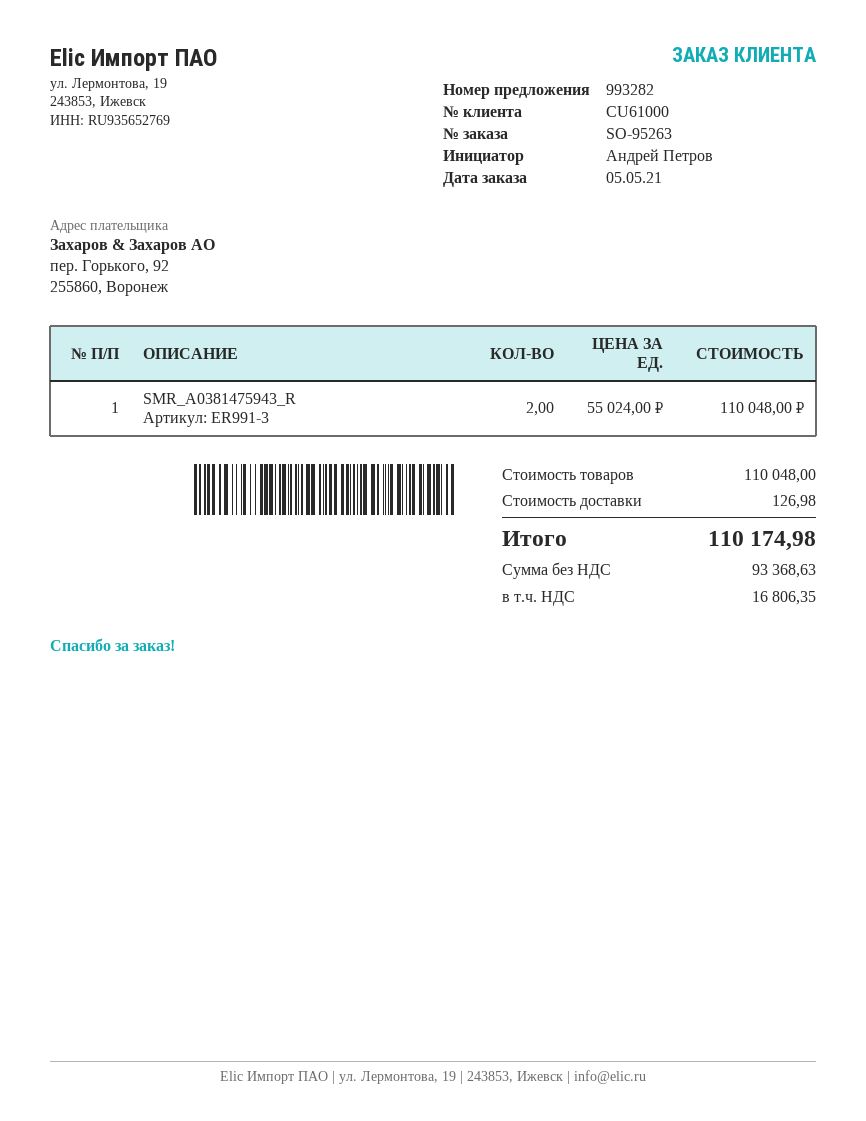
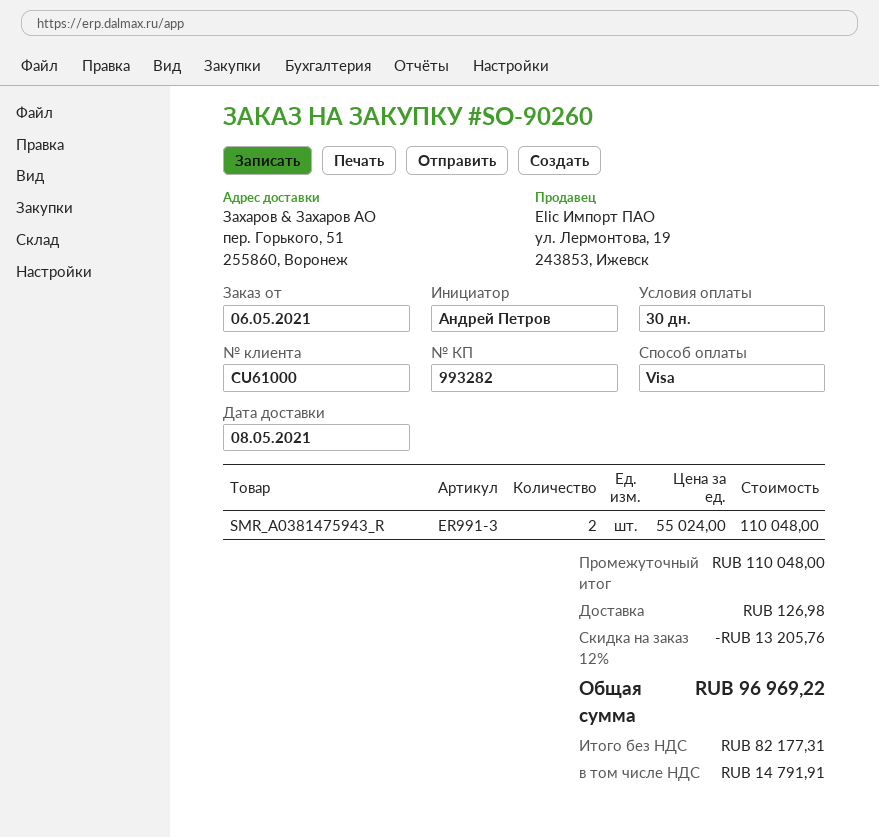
order number: SO-95263 -> SO-90260
order date: 2021-05-05 -> 2021-05-06
discount: none -> 12% = 13205.76
net: 93368.63 -> 82177.31
tax: 16806.35 -> 14791.91
total: 110174.98 -> 96969.22

